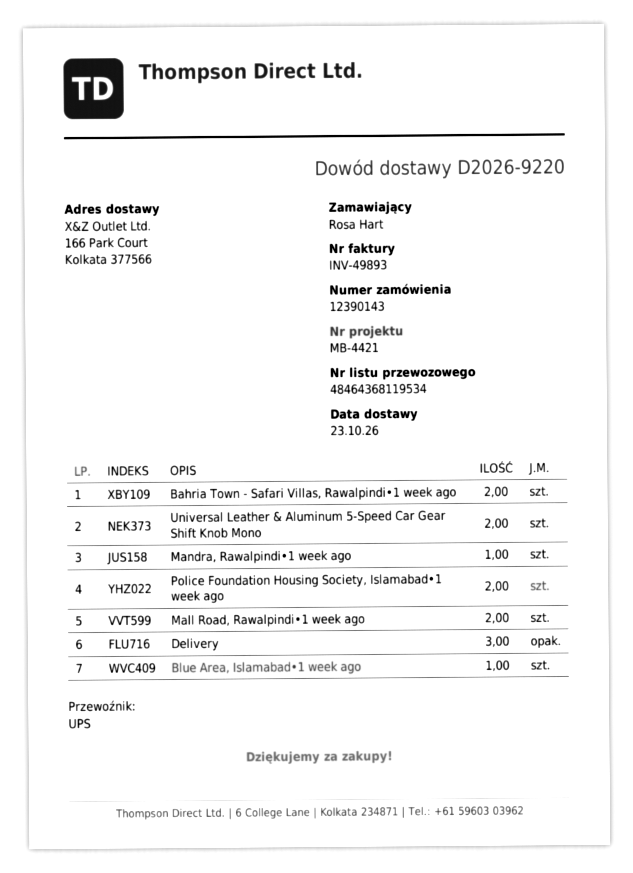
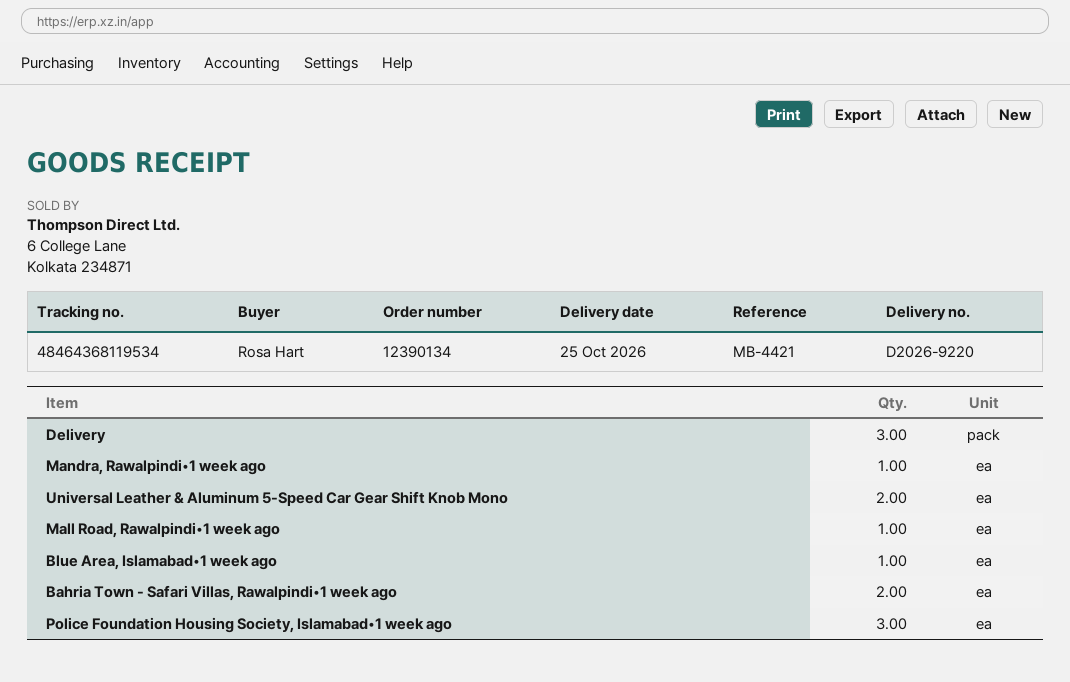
order number: 12390143 -> 12390134
delivery date: 2026-10-23 -> 2026-10-25
Police Foundation Housing Society, Islamabad•1 week ago: 2 -> 3
Mall Road, Rawalpindi•1 week ago: 2 -> 1

